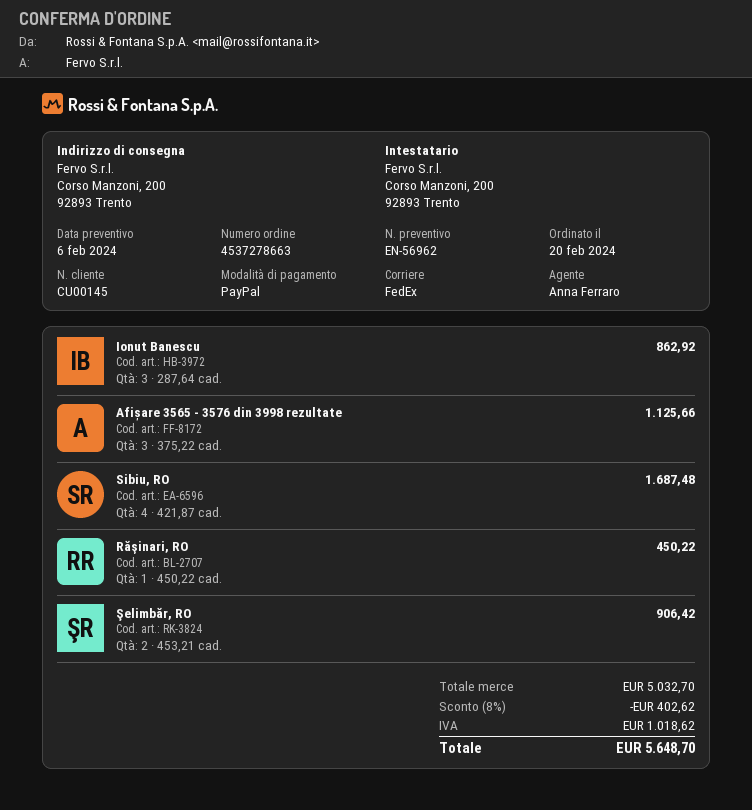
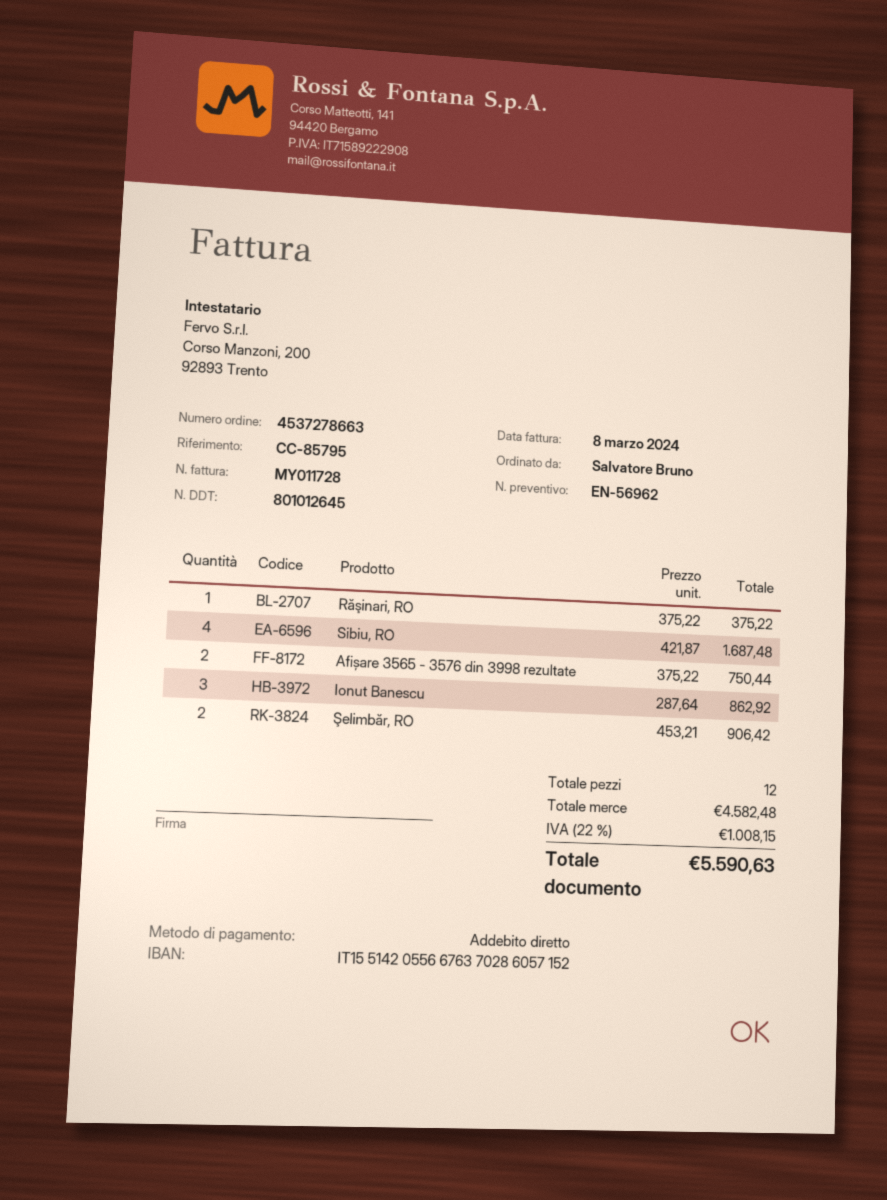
payment method: PayPal -> direct debit
Afișare 3565 - 3576 din 3998 rezultate: 3 x 375.22 = 1125.66 -> 2 x 375.22 = 750.44
Răşinari, RO: 1 x 450.22 = 450.22 -> 1 x 375.22 = 375.22
subtotal: 5032.70 -> 4582.48
discount: 8% = 402.62 -> none
tax: 1018.62 -> 1008.15
total: 5648.70 -> 5590.63

